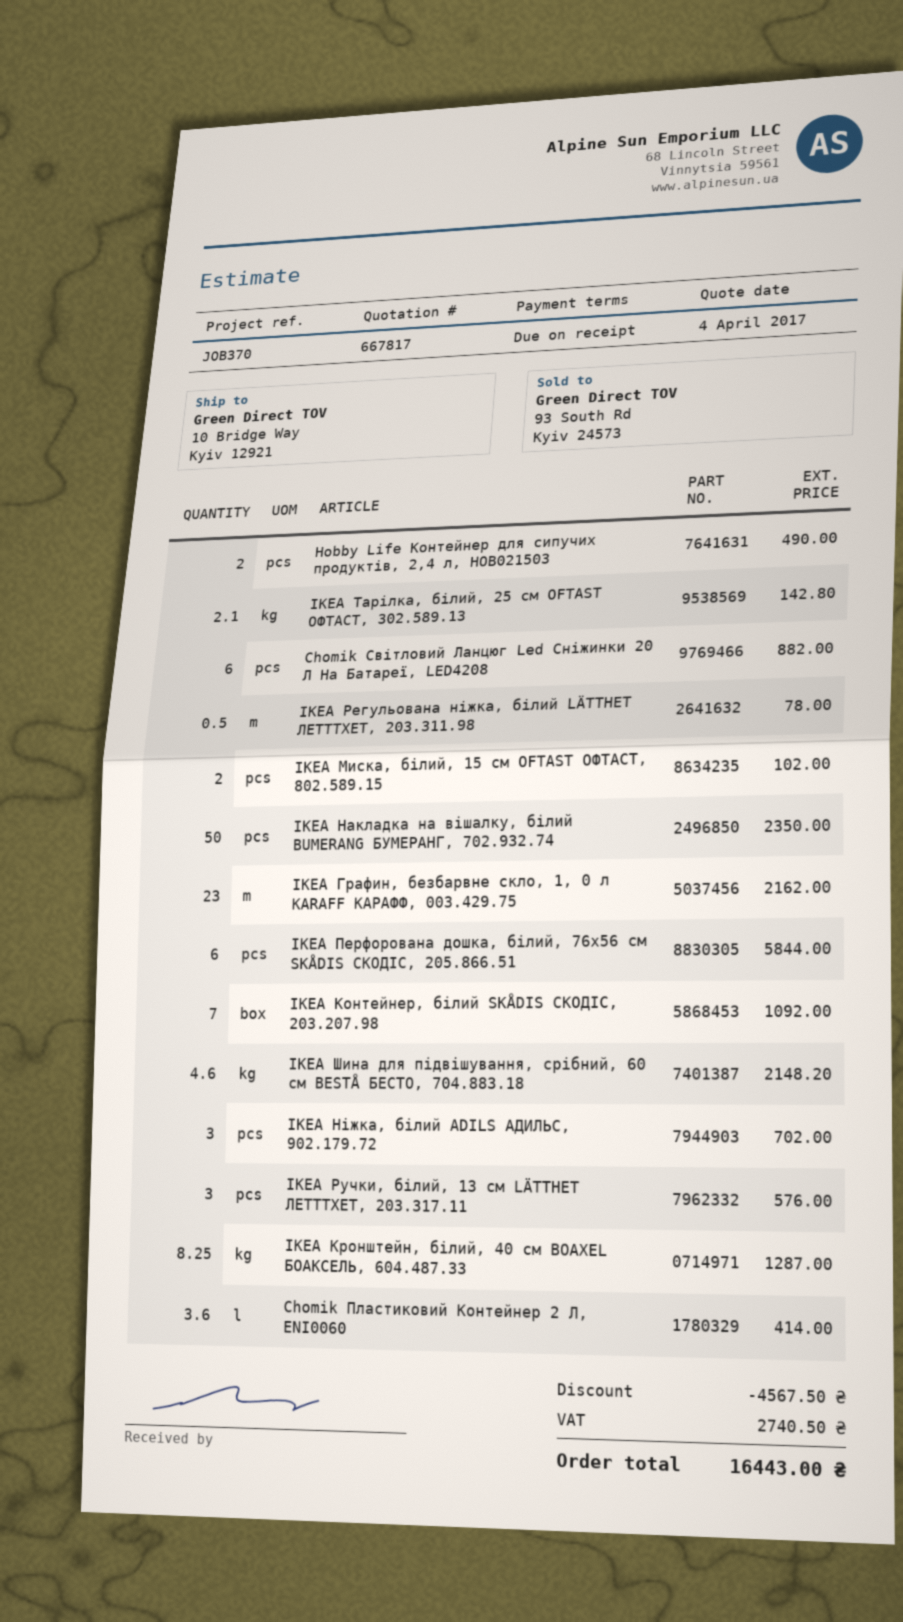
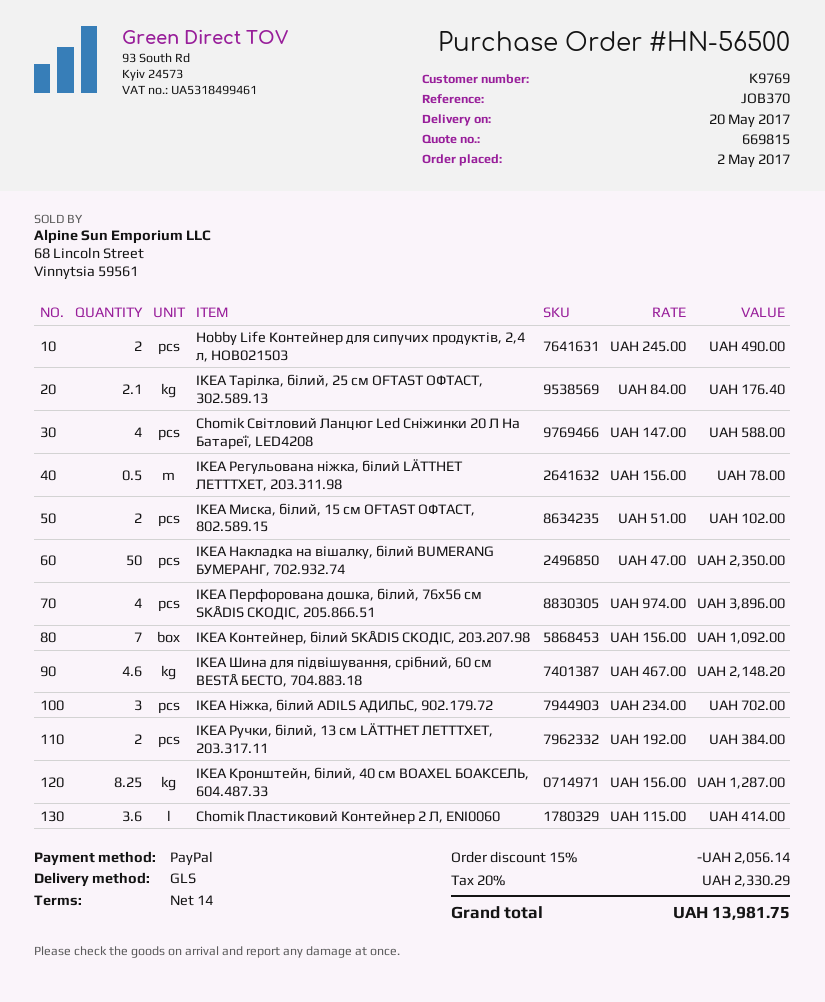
quote number: 667817 -> 669815
payment terms: on receipt -> 14 days
ІКЕА Тарілка, білий, 25 см OFTAST ОФТАСТ, 302.589.13: 2.1 for 142.80 -> 2.1 for 176.40
Chomik Світловий Ланцюг Led Сніжинки 20 Л На Батареї, LED4208: 6 for 882.00 -> 4 for 588.00
ІКЕА Графин, безбарвне скло, 1, 0 л KARAFF КАРАФФ, 003.429.75: 23 for 2162.00 -> none
ІКЕА Перфорована дошка, білий, 76x56 см SKÅDIS СКОДІС, 205.866.51: 6 for 5844.00 -> 4 for 3896.00
ІКЕА Ручки, білий, 13 см LÄTTHET ЛЕТТТХЕТ, 203.317.11: 3 for 576.00 -> 2 for 384.00
discount: 4567.50 -> 2056.14
tax: 2740.50 -> 2330.29
total: 16443.00 -> 13981.75

